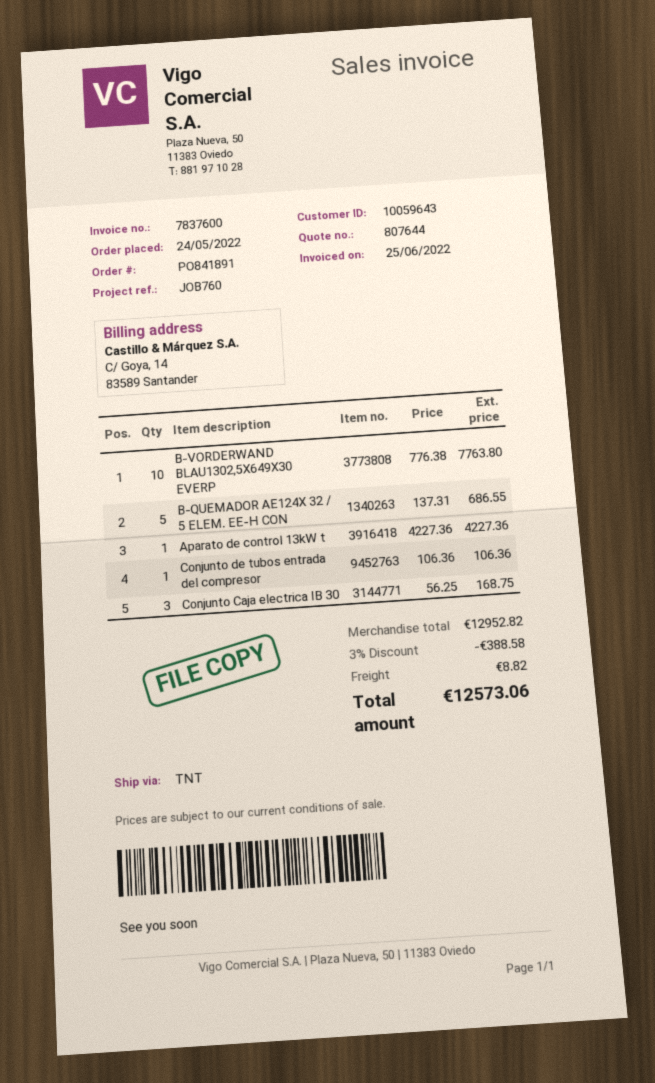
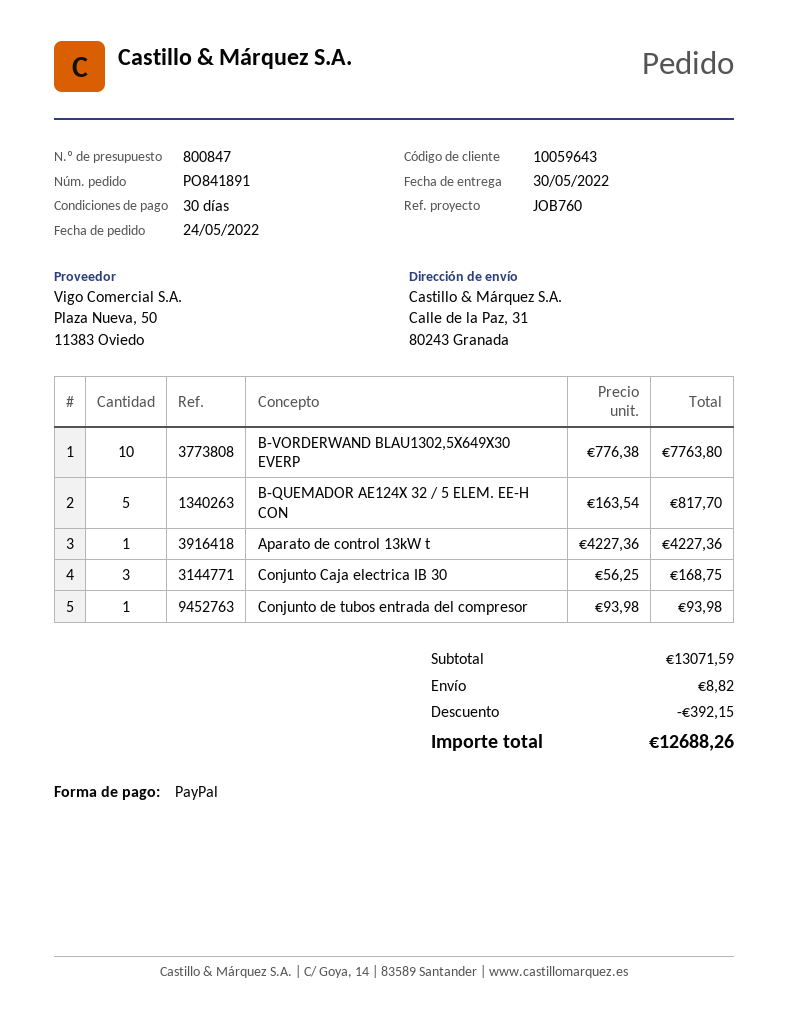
quote number: 807644 -> 800847
B-QUEMADOR AE124X 32 / 5 ELEM. EE-H CON: 5 x 137.31 = 686.55 -> 5 x 163.54 = 817.70
Conjunto de tubos entrada del compresor: 1 x 106.36 = 106.36 -> 1 x 93.98 = 93.98
subtotal: 12952.82 -> 13071.59
discount: 388.58 -> 392.15
total: 12573.06 -> 12688.26

